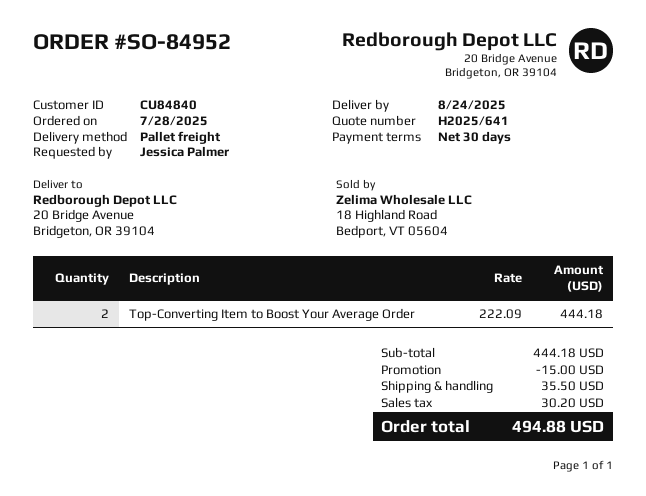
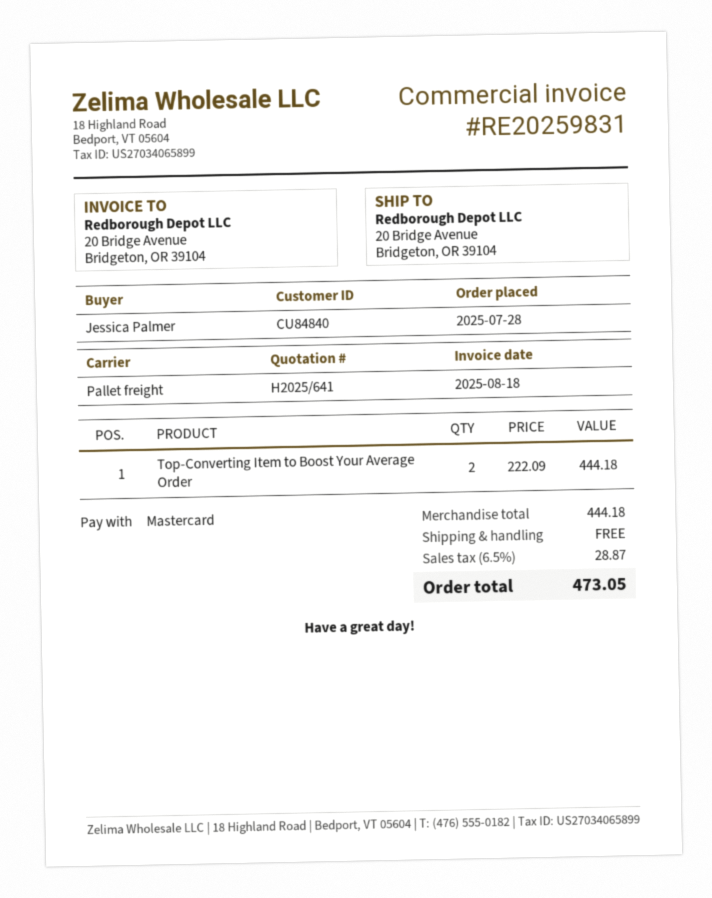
discount: 15.00 -> none
shipping: 35.50 -> 0.00
tax: 30.20 -> 28.87
total: 494.88 -> 473.05

